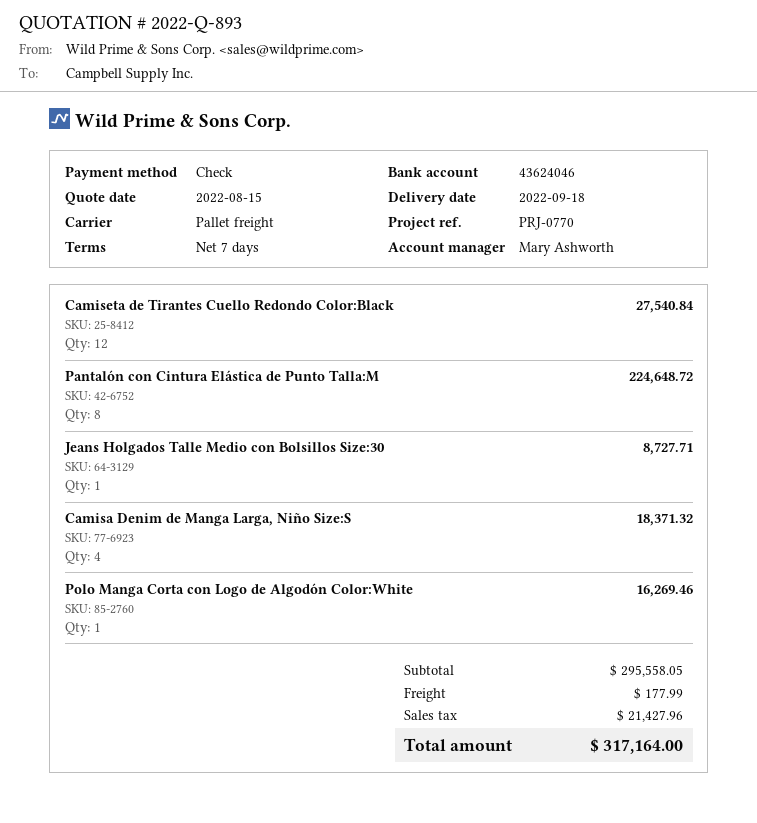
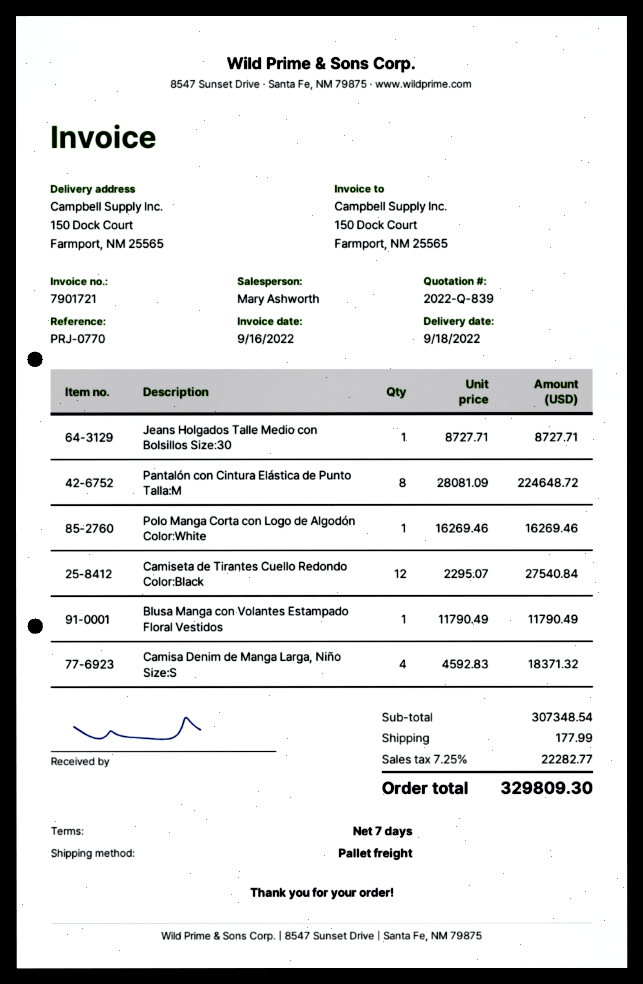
quote number: 2022-Q-893 -> 2022-Q-839
Blusa Manga con Volantes Estampado Floral Vestidos: none -> 1 for 11790.49
subtotal: 295558.05 -> 307348.54
tax: 21427.96 -> 22282.77
total: 317164.00 -> 329809.30

